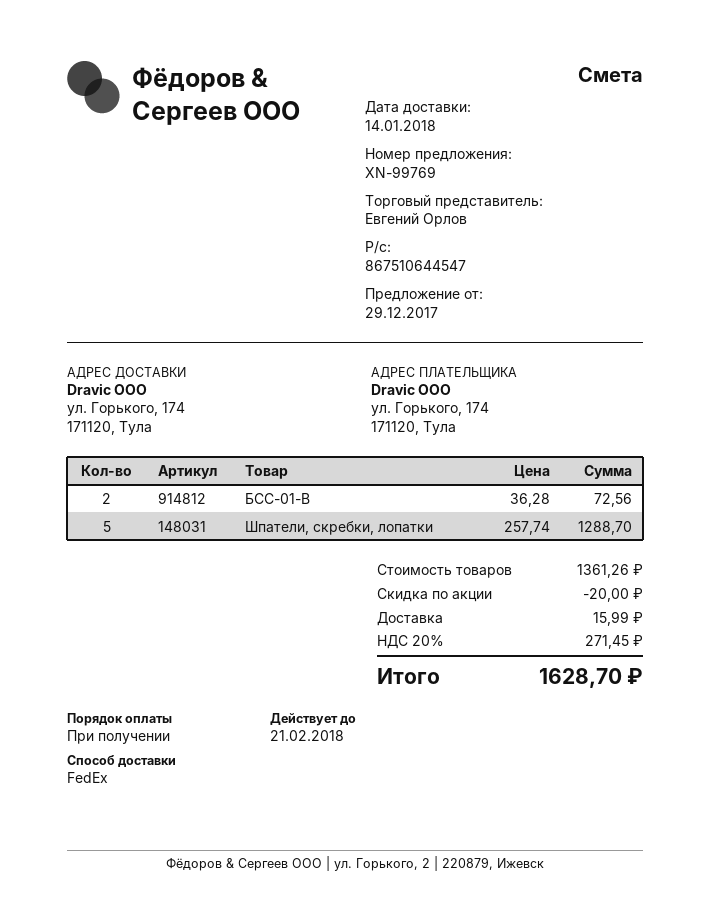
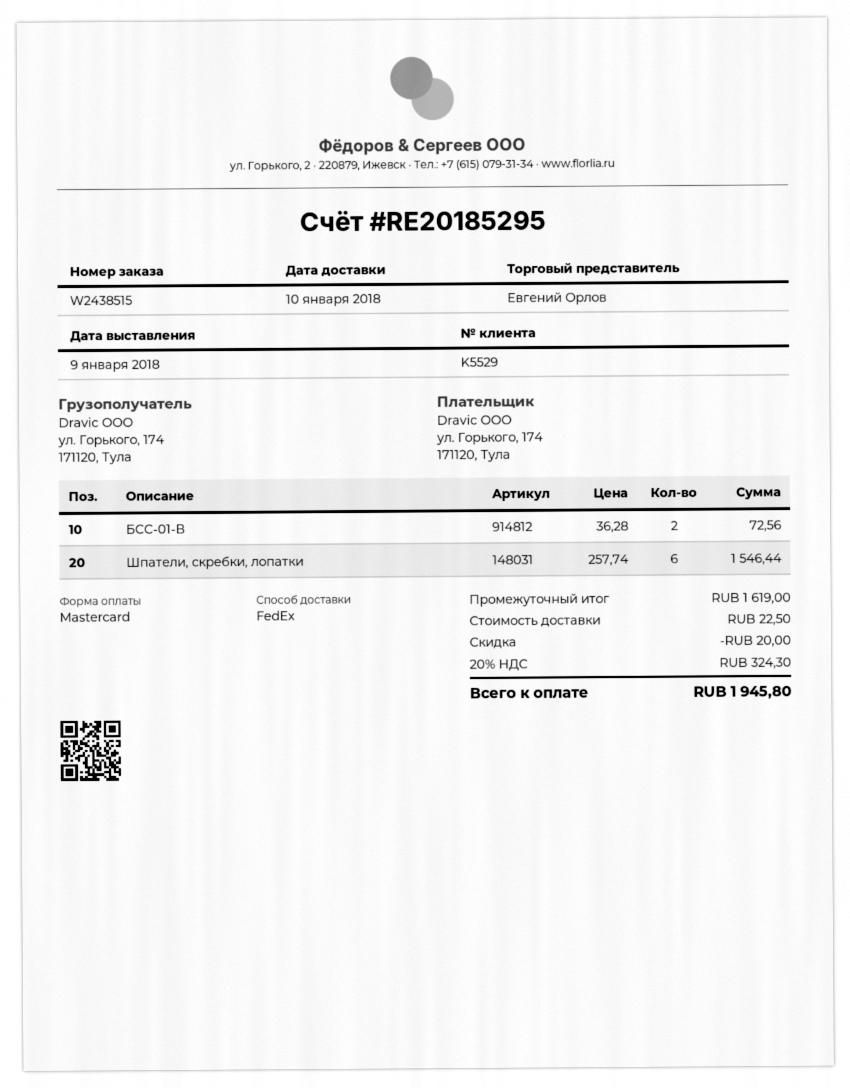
delivery date: 2018-01-14 -> 2018-01-10
Шпатели, скребки, лопатки: 5 x 257.74 = 1288.70 -> 6 x 257.74 = 1546.44
subtotal: 1361.26 -> 1619.00
shipping: 15.99 -> 22.50
tax: 20% = 271.45 -> 20% = 324.30
total: 1628.70 -> 1945.80

